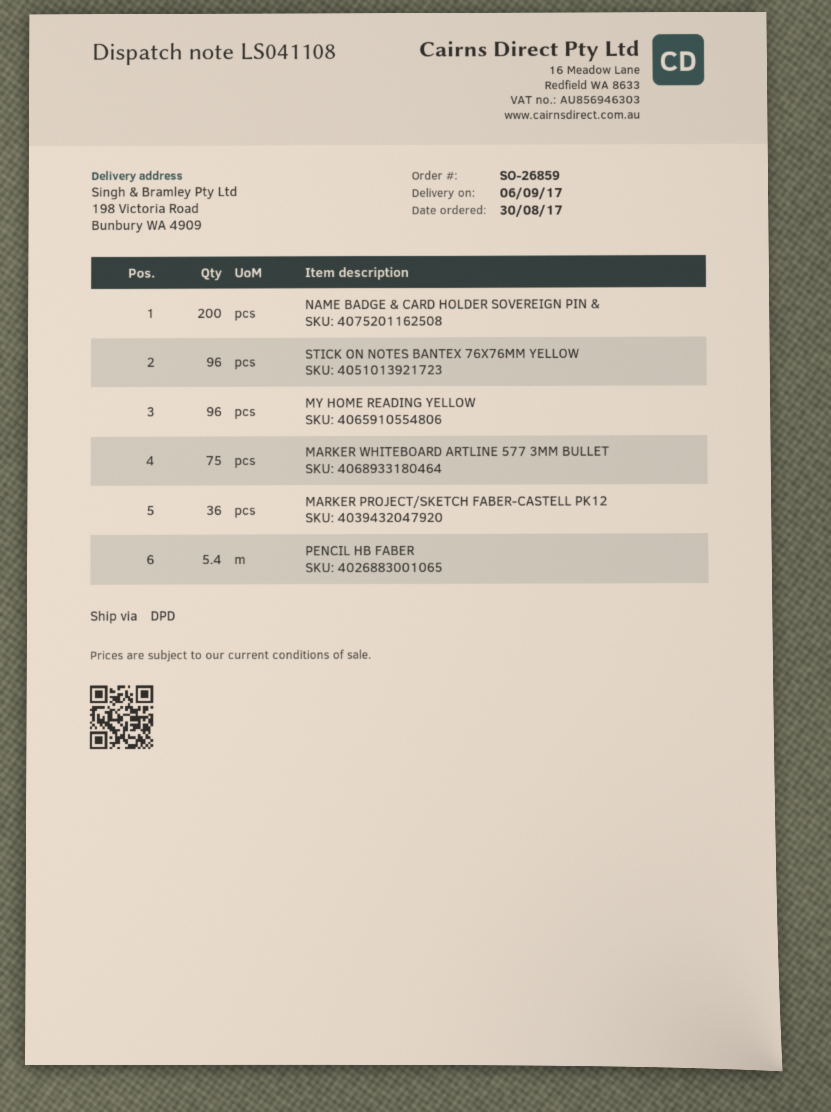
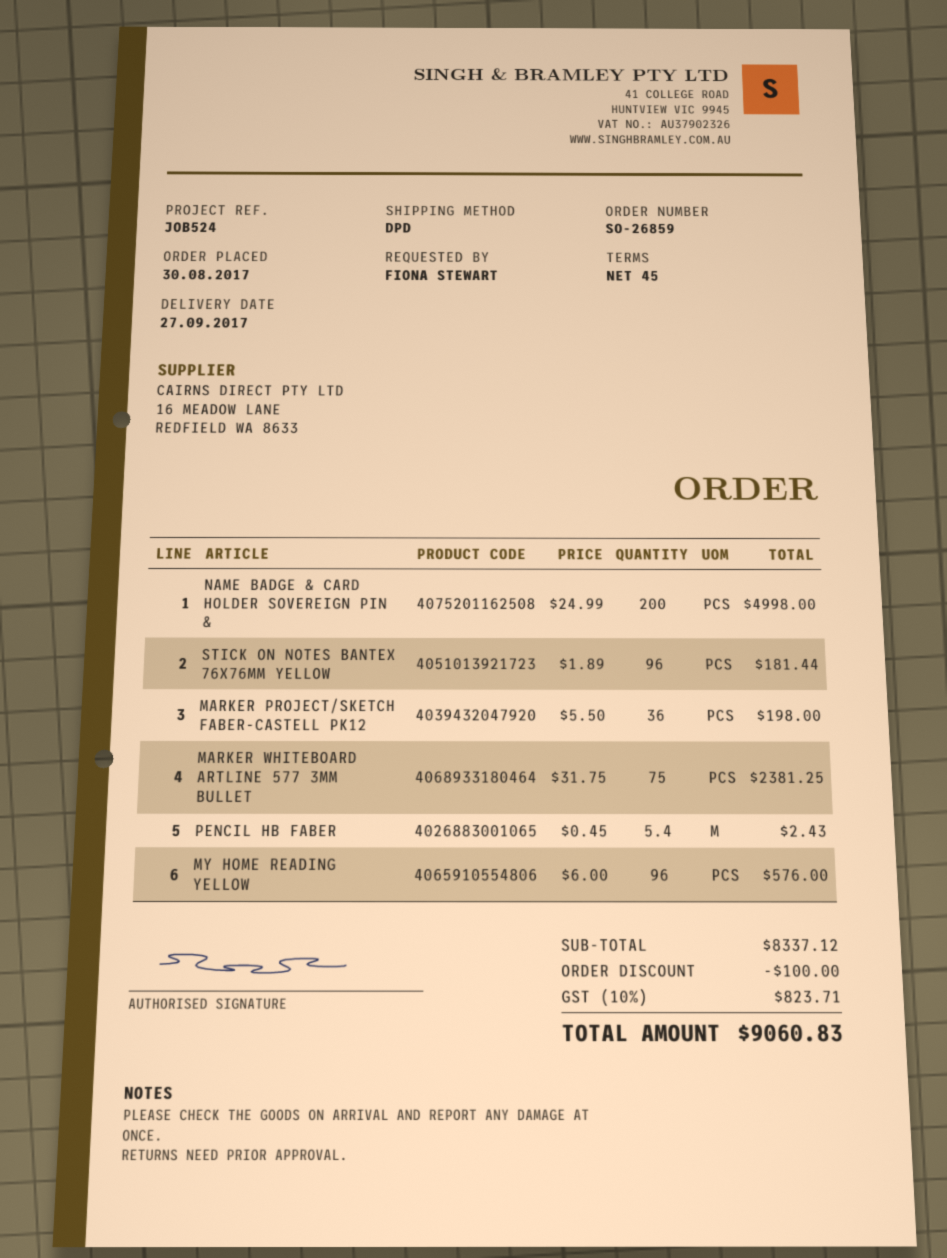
delivery date: 2017-09-06 -> 2017-09-27

